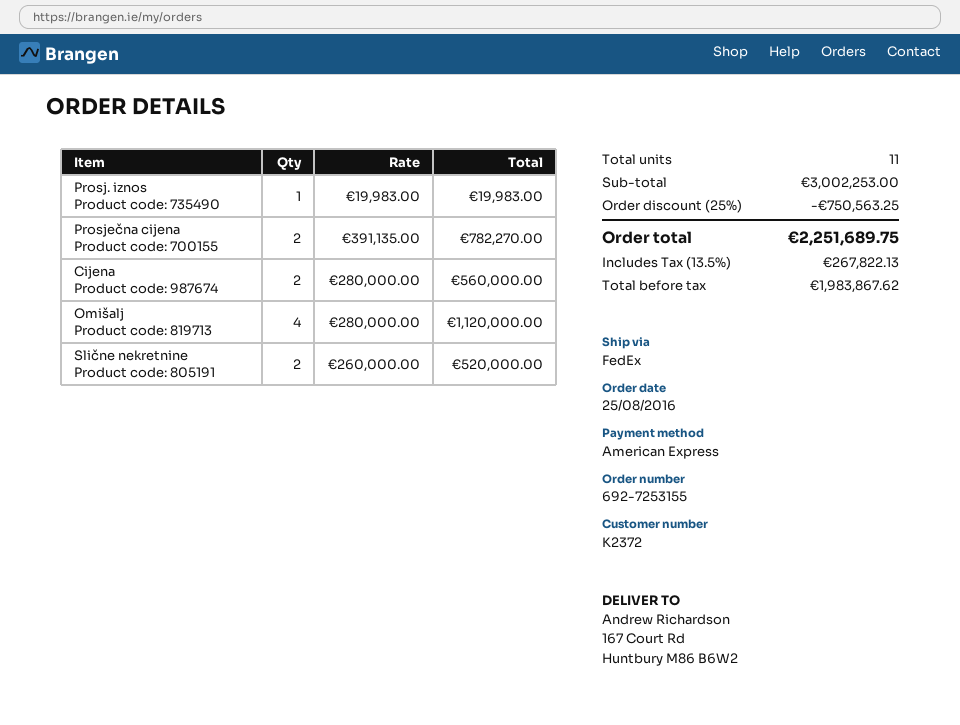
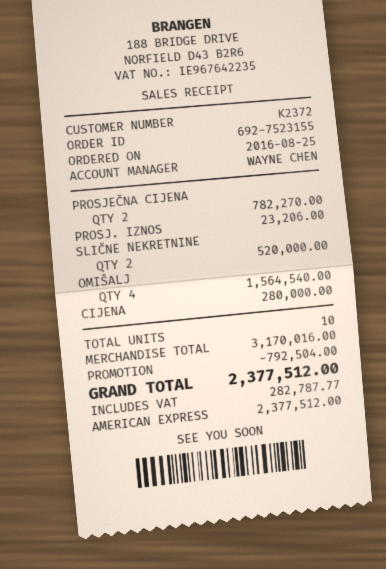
order number: 692-7253155 -> 692-7523155
Prosj. iznos: 1 for 19983.00 -> 1 for 23206.00
Cijena: 2 for 560000.00 -> 1 for 280000.00
Omišalj: 4 for 1120000.00 -> 4 for 1564540.00
total quantity: 11 -> 10
subtotal: 3002253.00 -> 3170016.00
discount: 750563.25 -> 792504.00
tax: 267822.13 -> 282787.77
total: 2251689.75 -> 2377512.00

